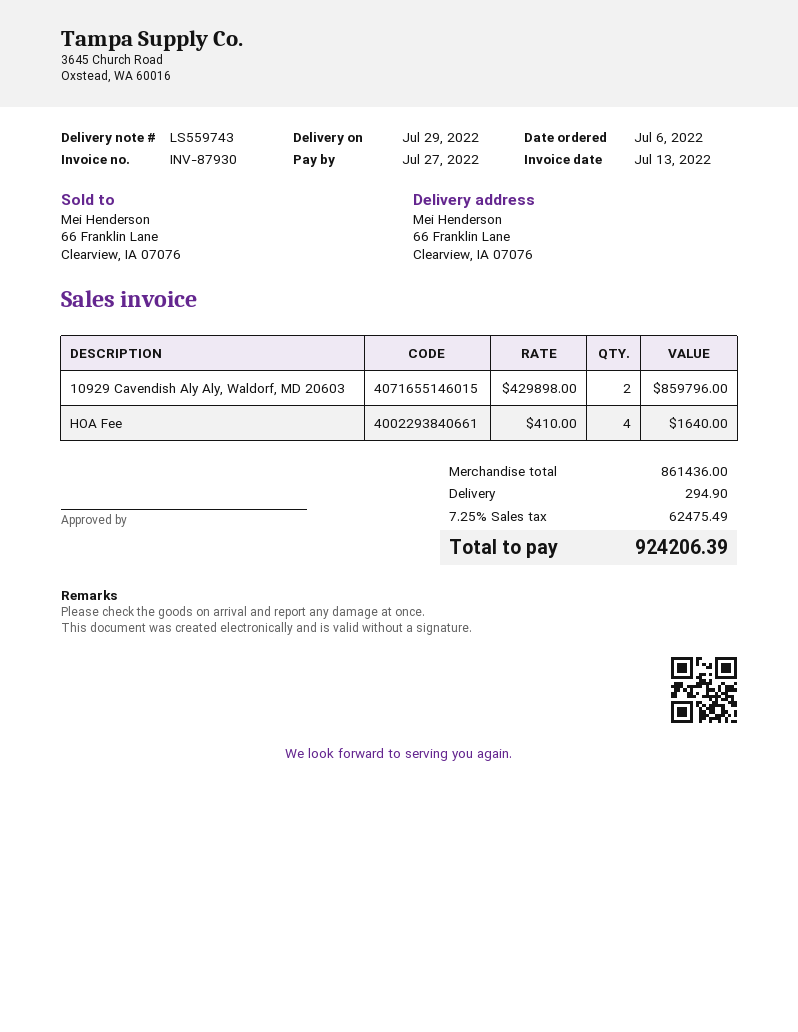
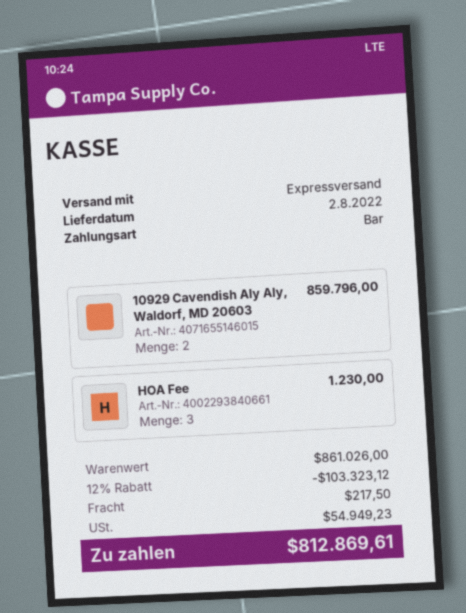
delivery date: 2022-07-29 -> 2022-08-02
HOA Fee: 4 for 1640.00 -> 3 for 1230.00
subtotal: 861436.00 -> 861026.00
discount: none -> 12% = 103323.12
shipping: 294.90 -> 217.50
tax: 62475.49 -> 54949.23
total: 924206.39 -> 812869.61

